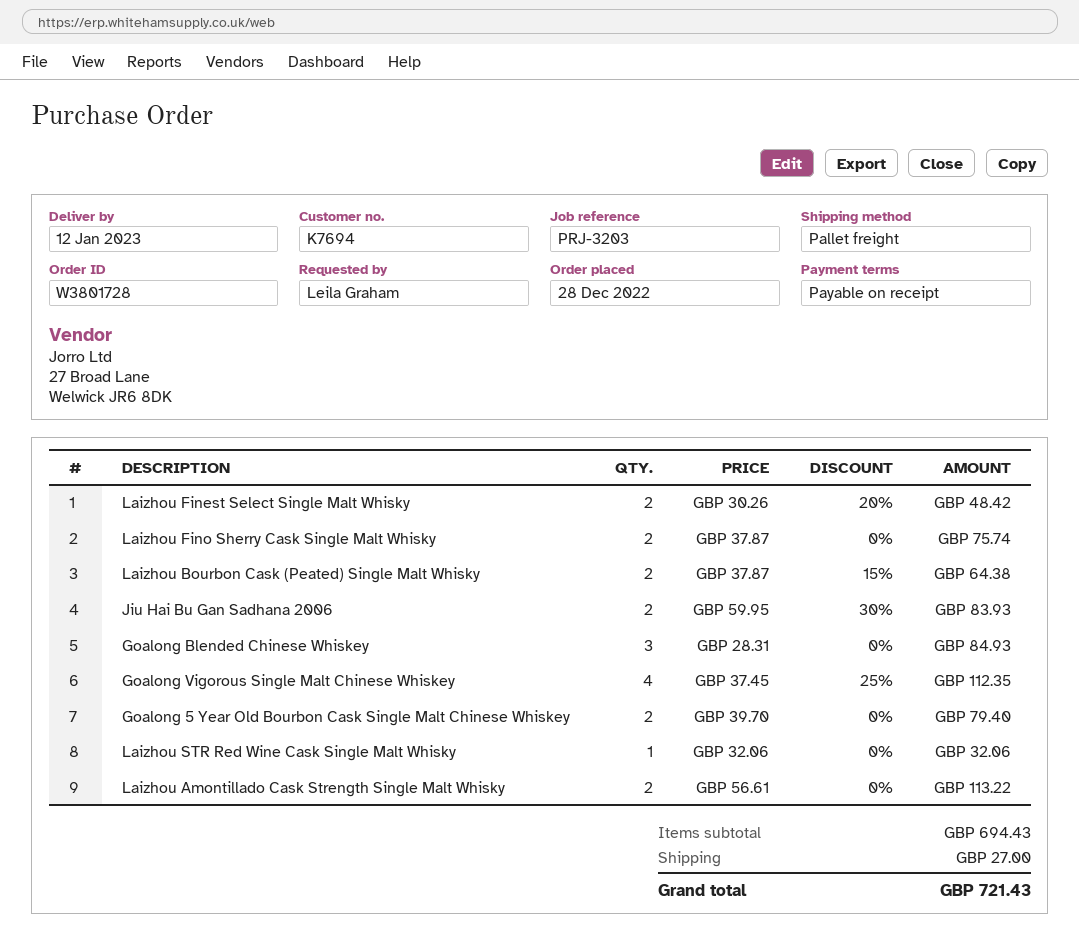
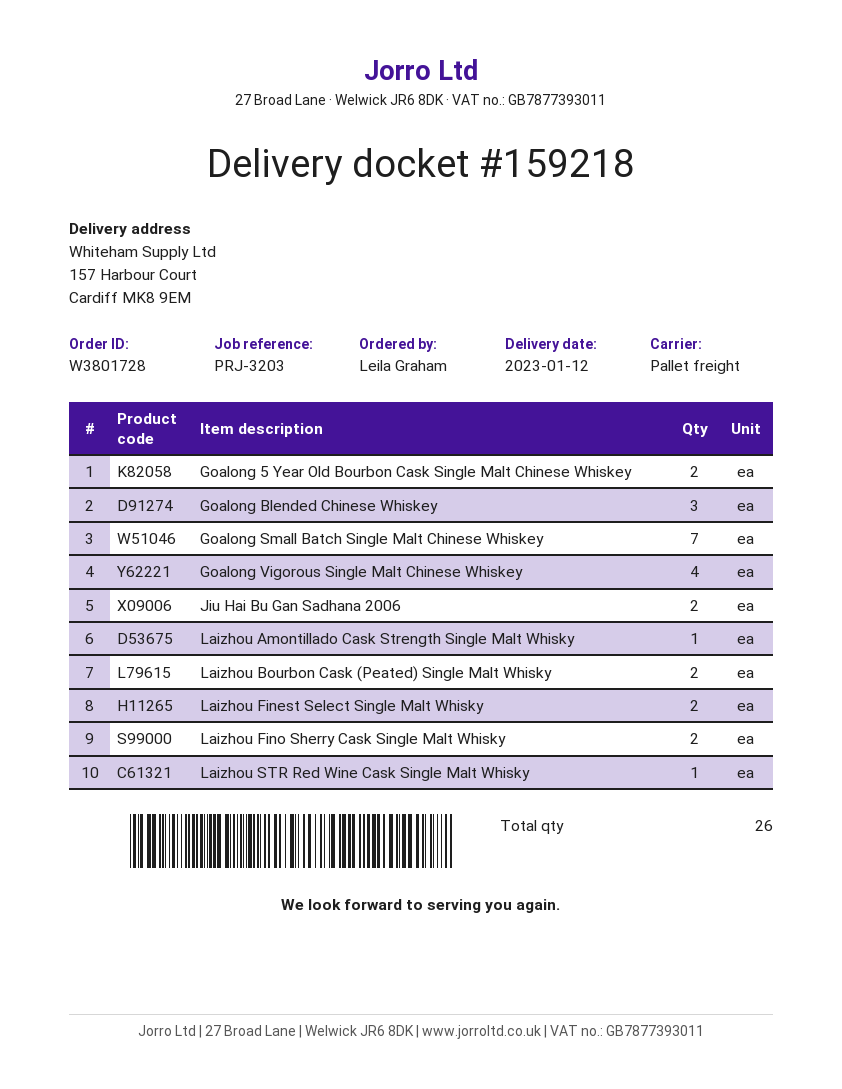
Laizhou Amontillado Cask Strength Single Malt Whisky: 2 -> 1
Goalong Small Batch Single Malt Chinese Whiskey: none -> 7

